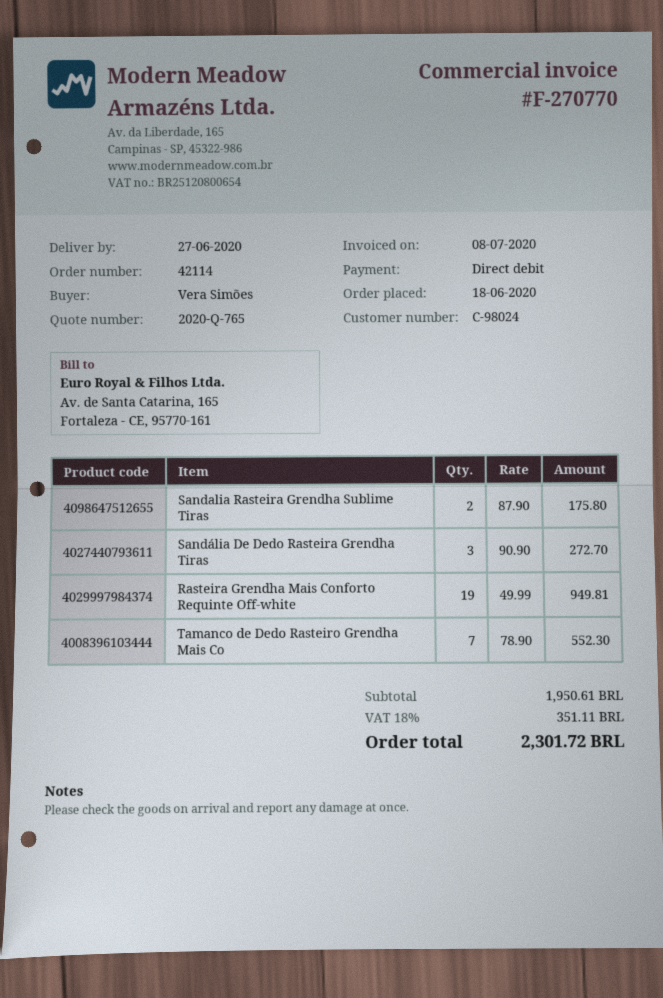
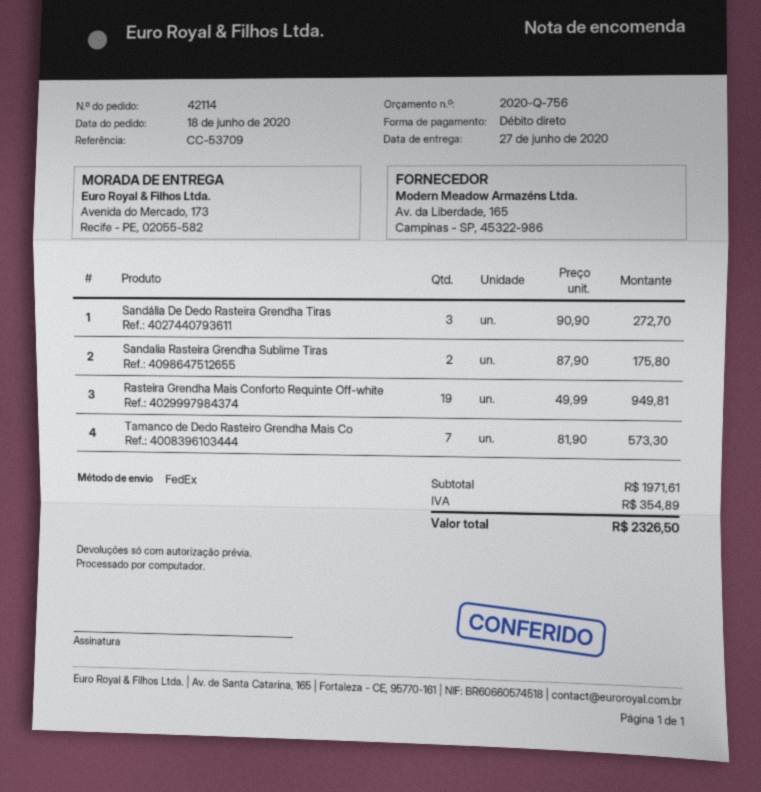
quote number: 2020-Q-765 -> 2020-Q-756
Tamanco de Dedo Rasteiro Grendha Mais Co: 7 x 78.90 = 552.30 -> 7 x 81.90 = 573.30
subtotal: 1950.61 -> 1971.61
tax: 351.11 -> 354.89
total: 2301.72 -> 2326.50

